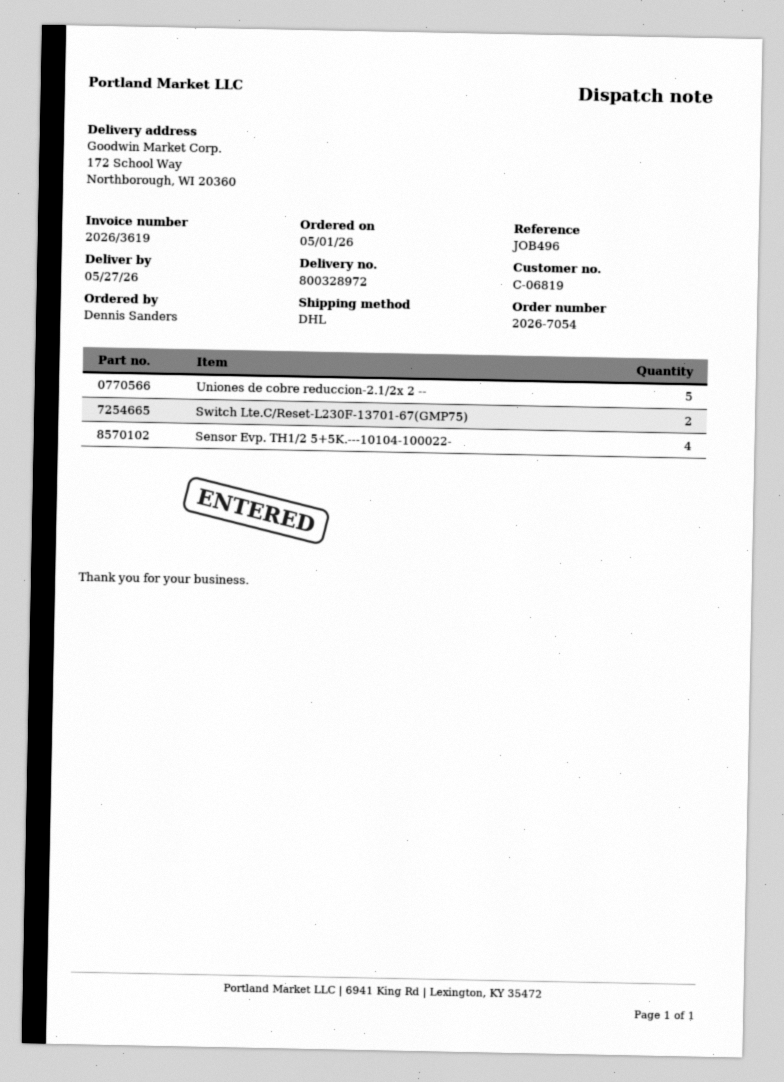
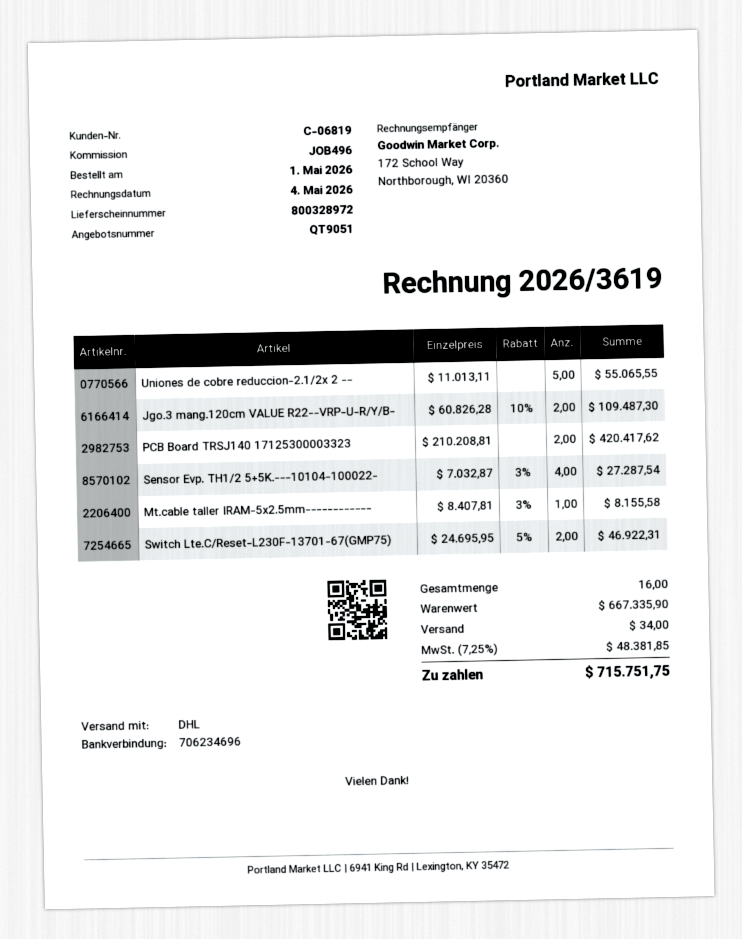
Jgo.3 mang.120cm VALUE R22--VRP-U-R/Y/B-: none -> 2
PCB Board TRSJ140 17125300003323: none -> 2
Mt.cable taller IRAM-5x2.5mm------------: none -> 1

